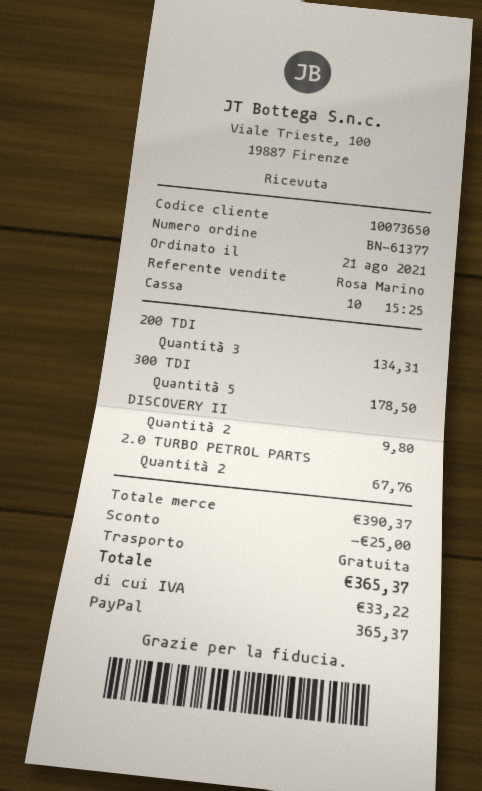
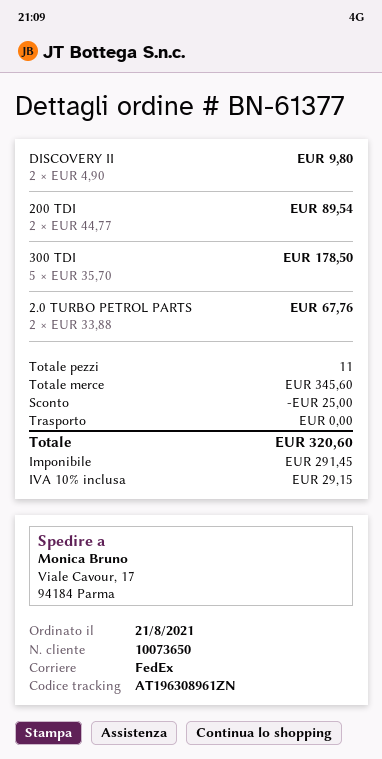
200 TDI: 3 for 134.31 -> 2 for 89.54
subtotal: 390.37 -> 345.60
tax: 33.22 -> 29.15
total: 365.37 -> 320.60

